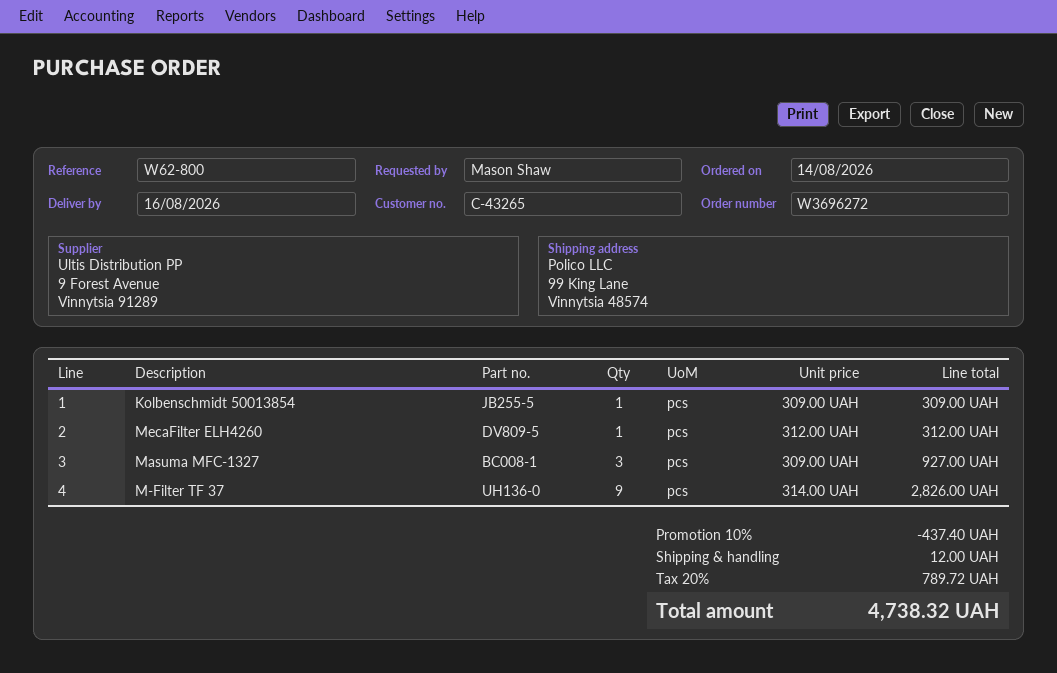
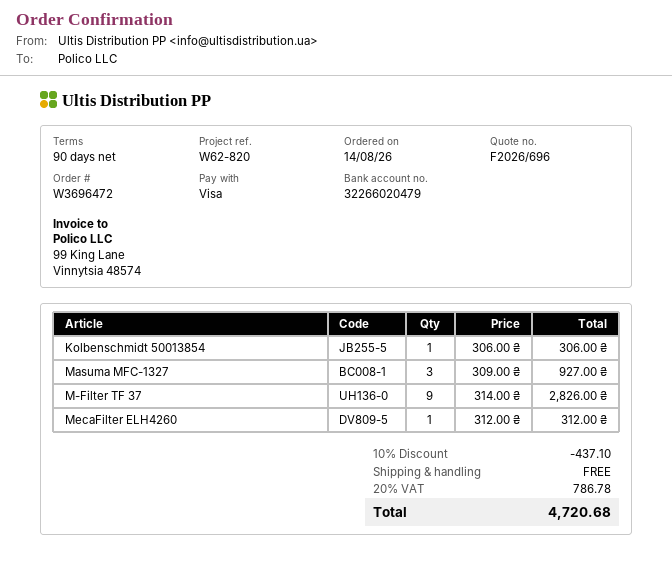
order number: W3696272 -> W3696472
reference: W62-800 -> W62-820
Kolbenschmidt 50013854: 1 x 309.00 = 309.00 -> 1 x 306.00 = 306.00
discount: 10% = 437.40 -> 10% = 437.10
shipping: 12.00 -> 0.00
tax: 20% = 789.72 -> 20% = 786.78
total: 4738.32 -> 4720.68

